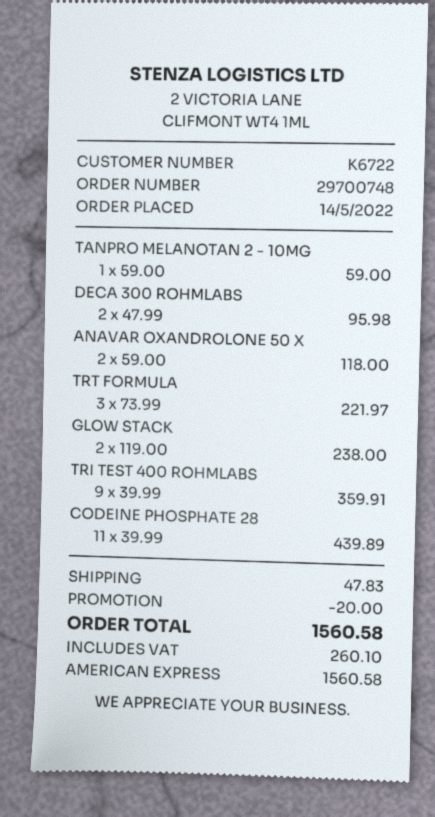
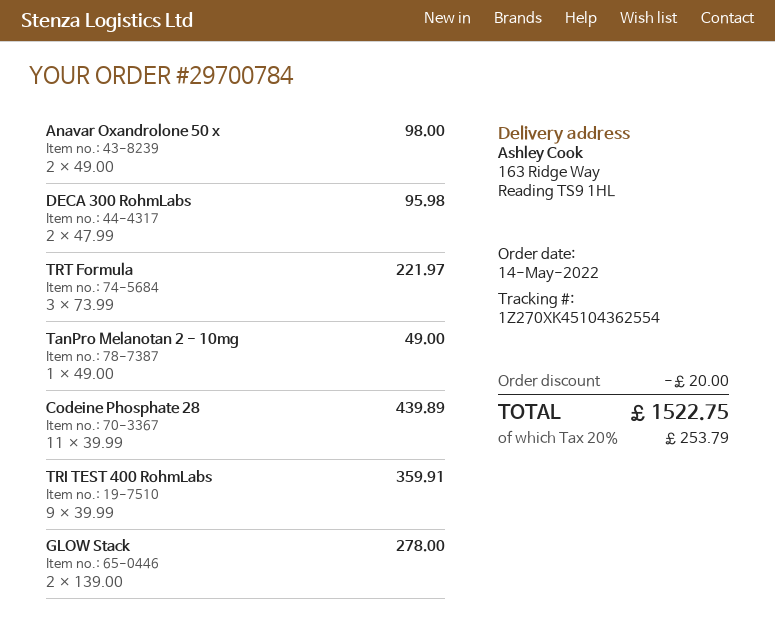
order number: 29700748 -> 29700784
TANPRO MELANOTAN 2 - 10MG: 1 x 59.00 = 59.00 -> 1 x 49.00 = 49.00
ANAVAR OXANDROLONE 50 X: 2 x 59.00 = 118.00 -> 2 x 49.00 = 98.00
GLOW STACK: 2 x 119.00 = 238.00 -> 2 x 139.00 = 278.00
shipping: 47.83 -> none
tax: 260.10 -> 253.79
total: 1560.58 -> 1522.75

